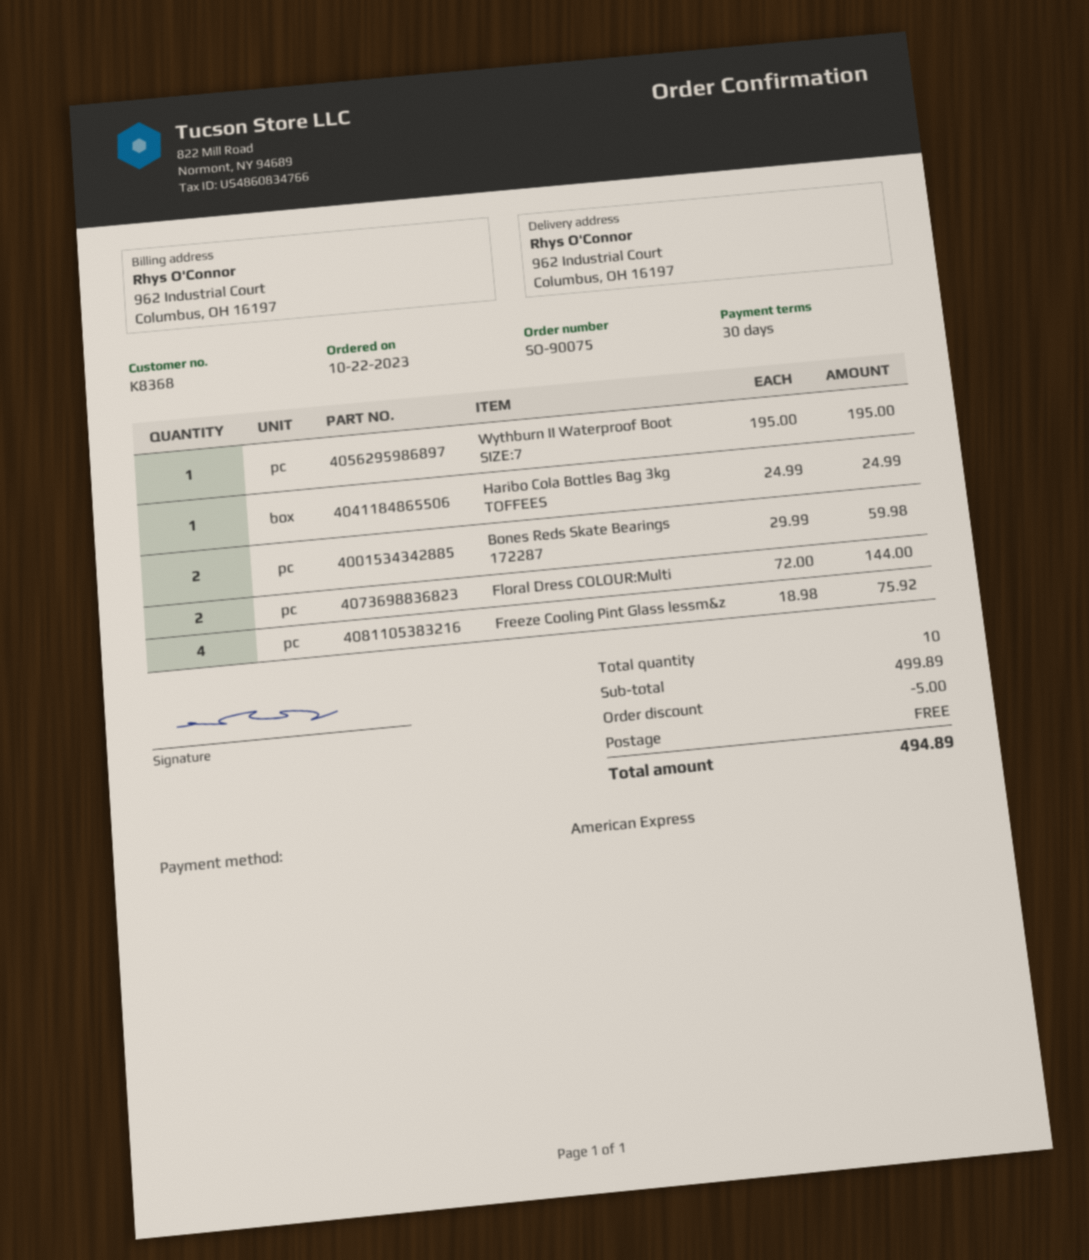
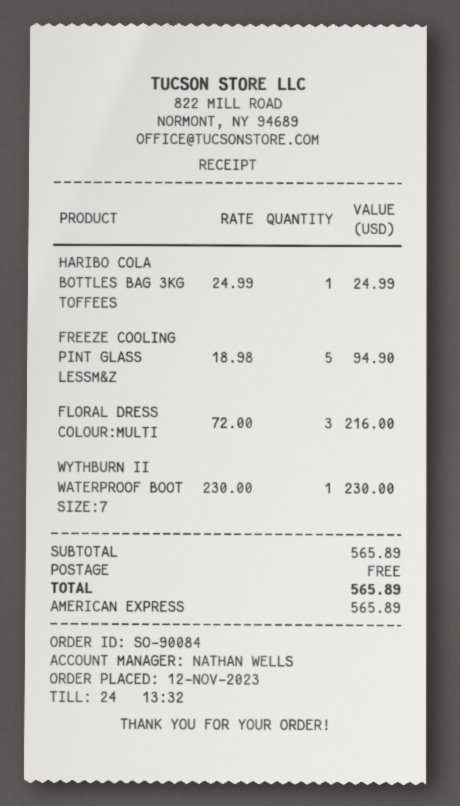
order number: SO-90075 -> SO-90084
order date: 2023-10-22 -> 2023-11-12
Wythburn II Waterproof Boot SIZE:7: 1 x 195.00 = 195.00 -> 1 x 230.00 = 230.00
Bones Reds Skate Bearings 172287: 2 x 29.99 = 59.98 -> none
Floral Dress COLOUR:Multi: 2 x 72.00 = 144.00 -> 3 x 72.00 = 216.00
Freeze Cooling Pint Glass lessm&z: 4 x 18.98 = 75.92 -> 5 x 18.98 = 94.90
subtotal: 499.89 -> 565.89
discount: 5.00 -> none
total: 494.89 -> 565.89

